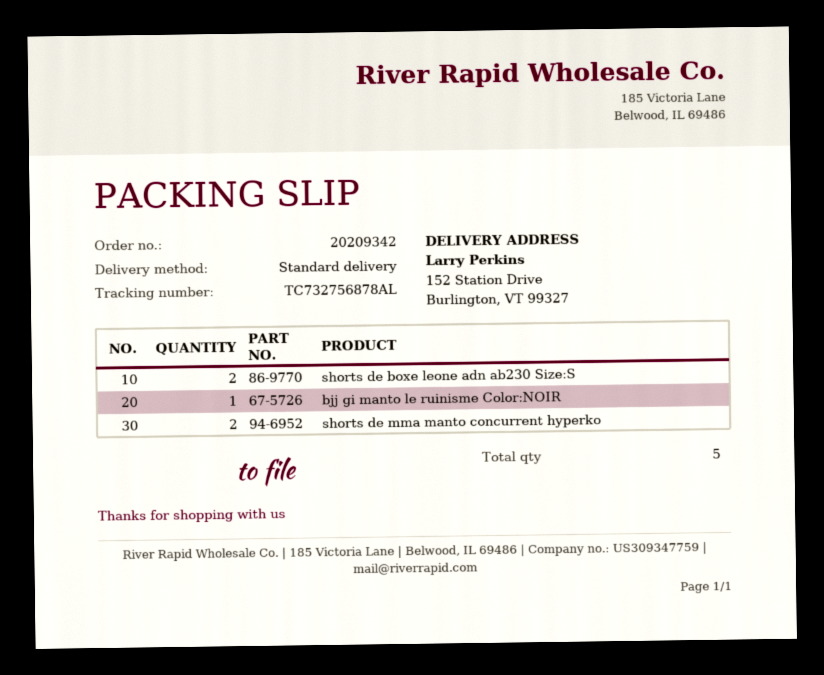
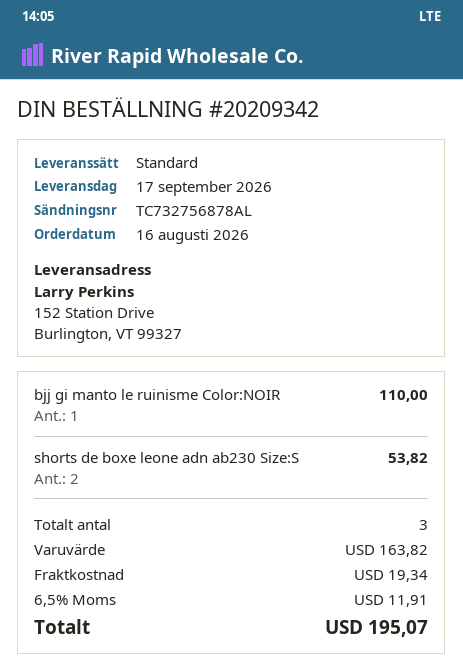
shorts de mma manto concurrent hyperko: 2 -> none
total quantity: 5 -> 3

